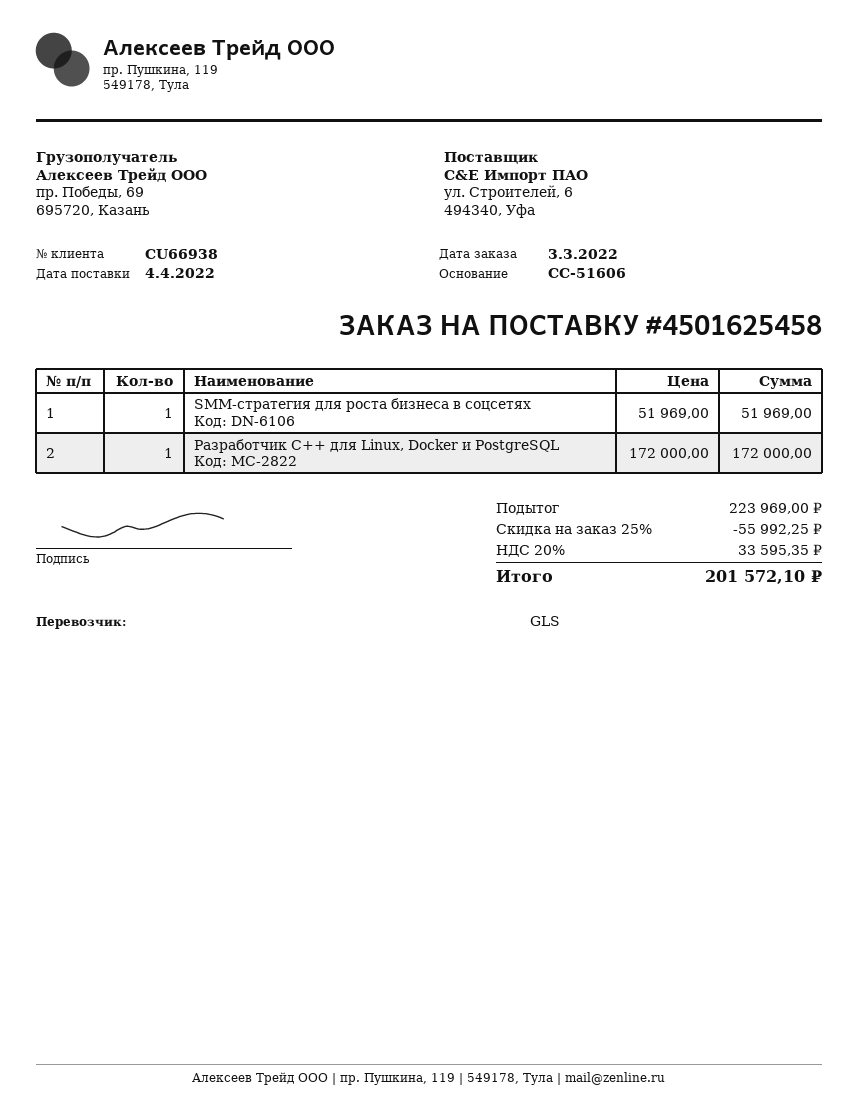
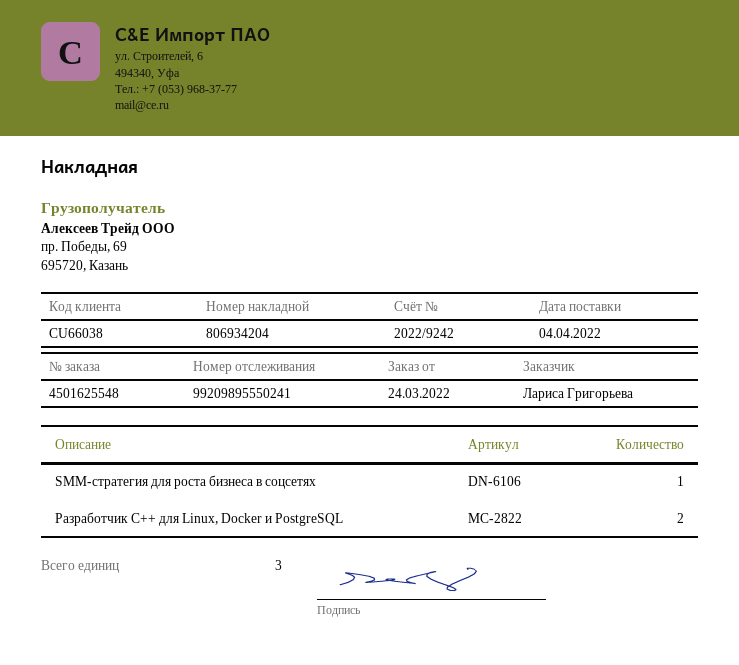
order number: 4501625458 -> 4501625548
order date: 2022-03-03 -> 2022-03-24
customer number: CU66938 -> CU66038
Разработчик C++ для Linux, Docker и PostgreSQL: 1 -> 2

